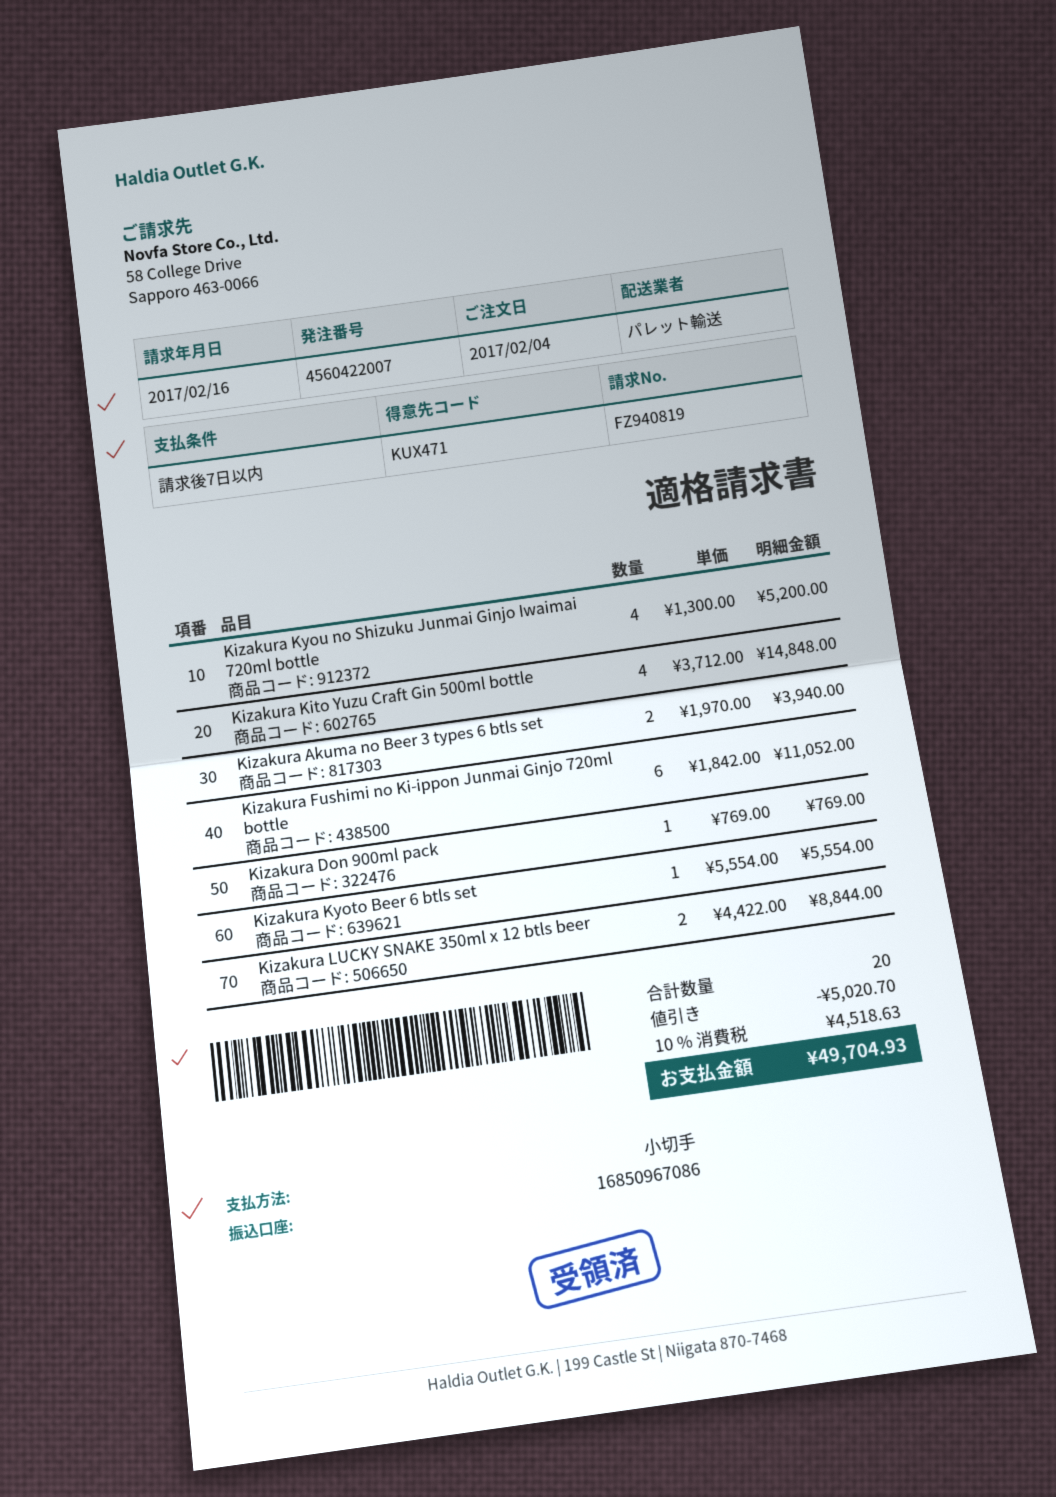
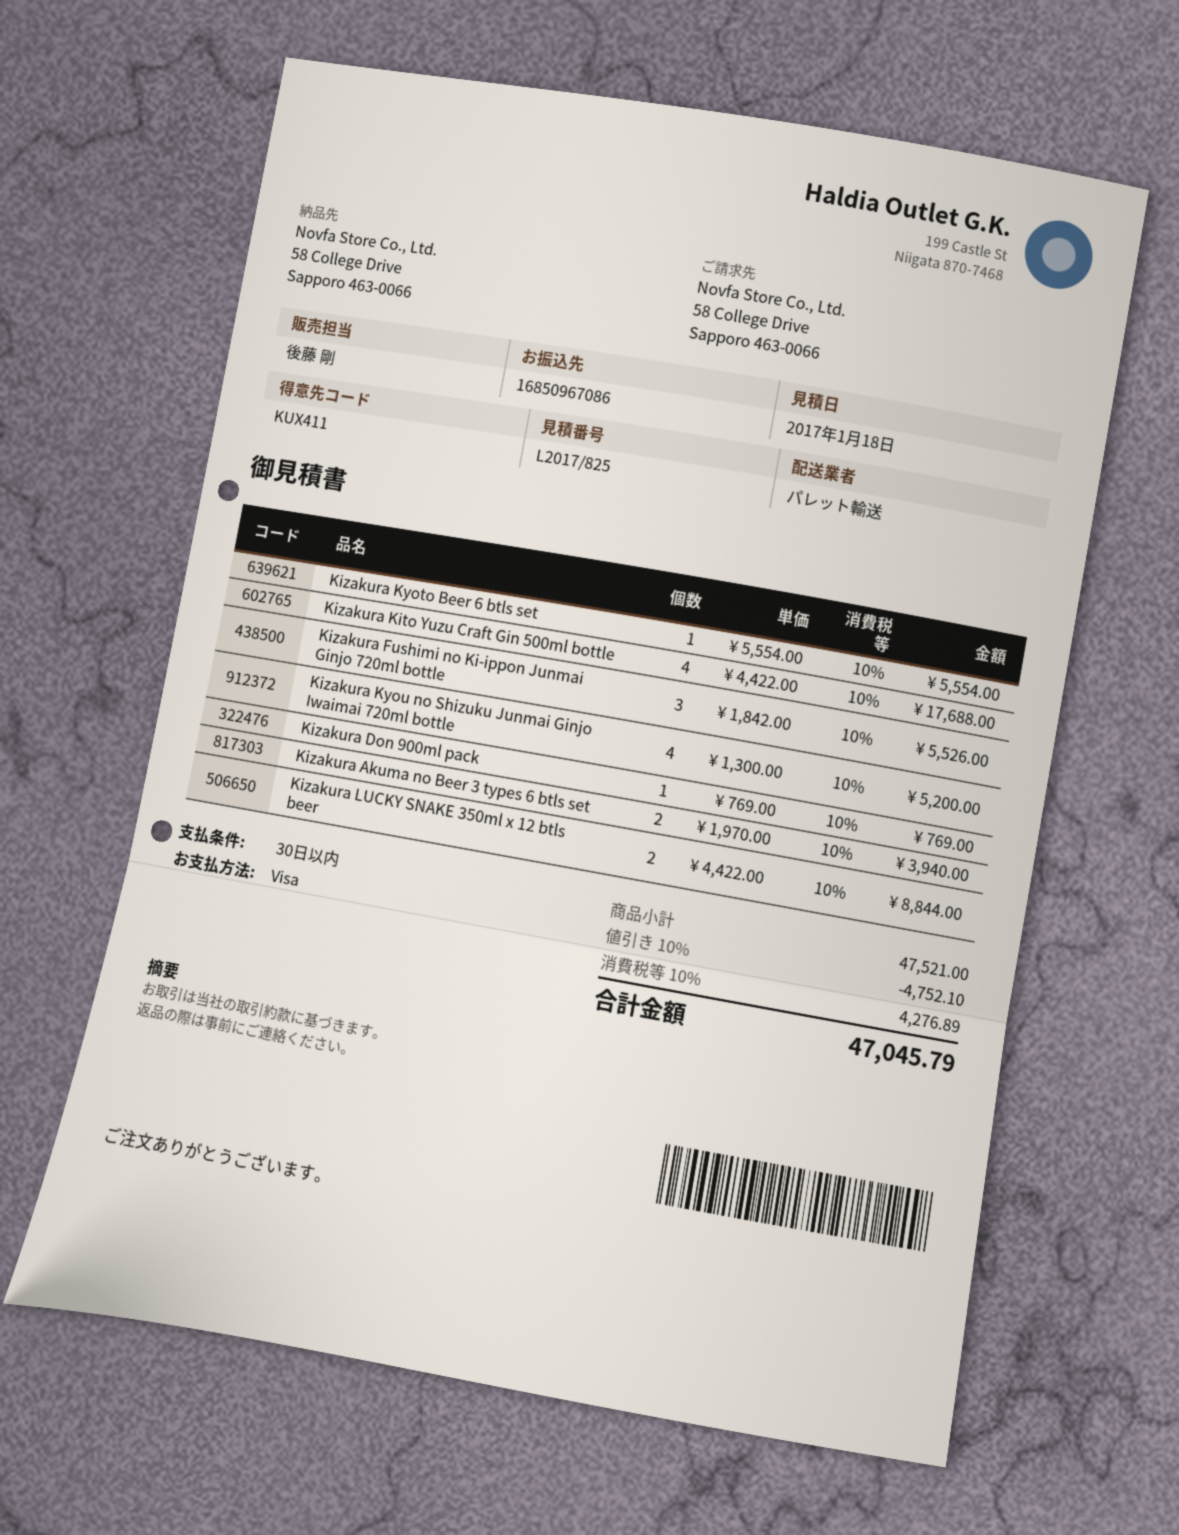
payment terms: 7 days -> 30 days
customer number: KUX471 -> KUX411
payment method: cheque -> Visa
Kizakura Kito Yuzu Craft Gin 500ml bottle: 4 x 3712.00 = 14848.00 -> 4 x 4422.00 = 17688.00
Kizakura Fushimi no Ki-ippon Junmai Ginjo 720ml bottle: 6 x 1842.00 = 11052.00 -> 3 x 1842.00 = 5526.00
discount: 5020.70 -> 4752.10
tax: 10% = 4518.63 -> 10% = 4276.89
total: 49704.93 -> 47045.79

